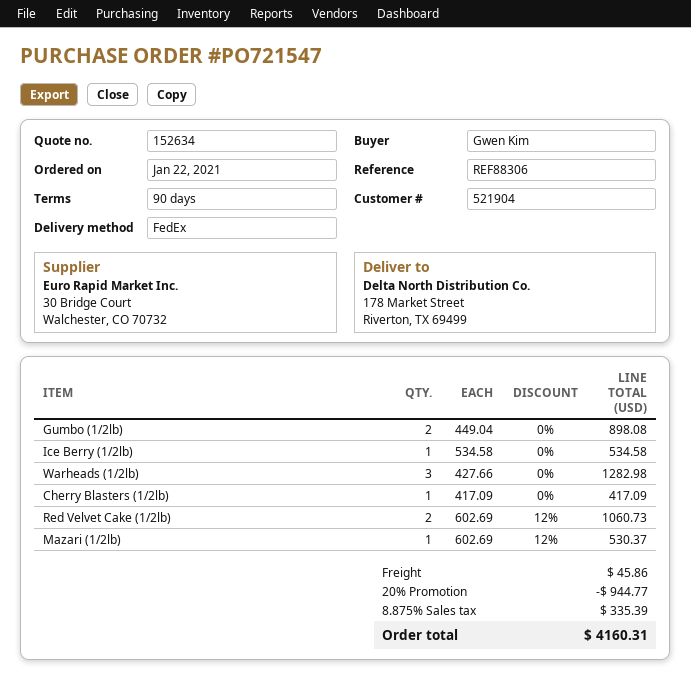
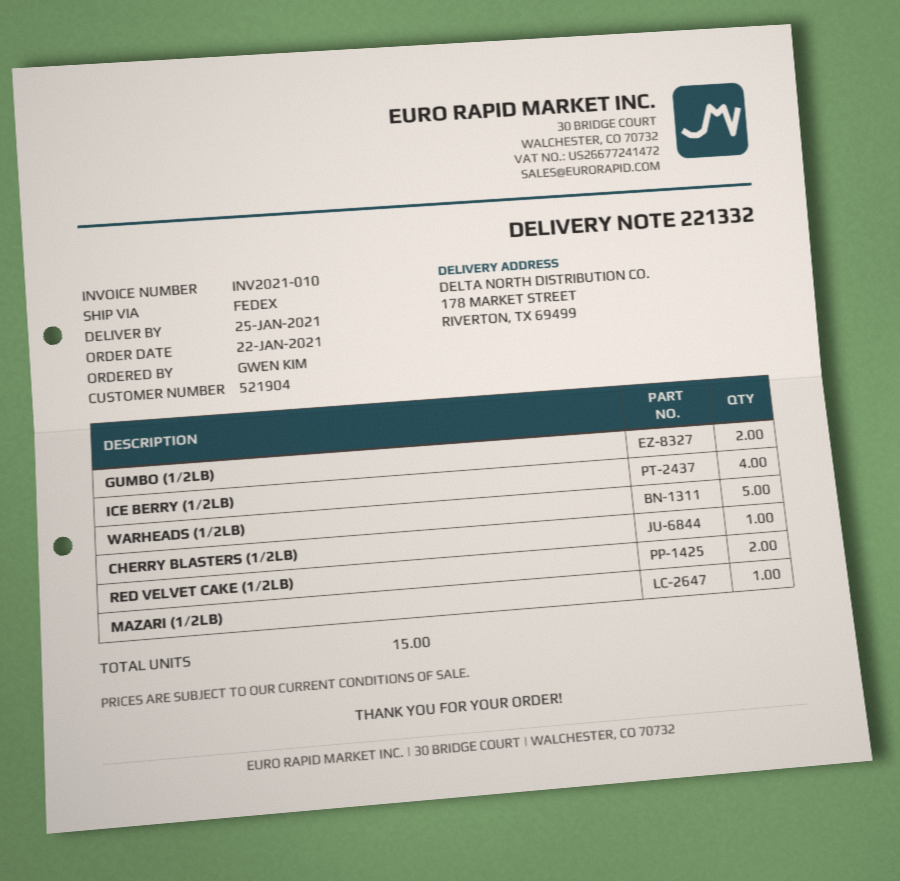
Ice Berry (1/2lb): 1 -> 4
Warheads (1/2lb): 3 -> 5

